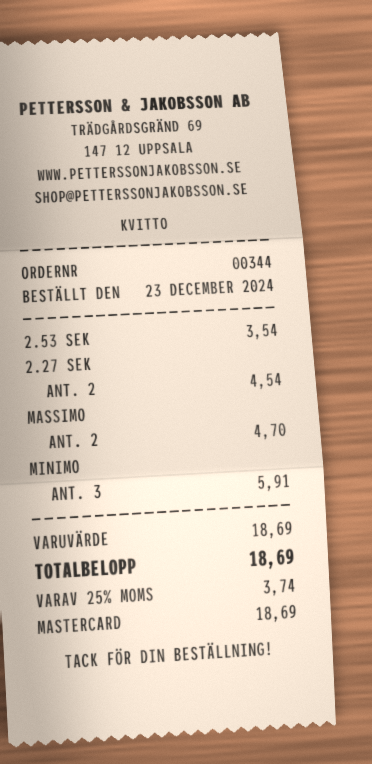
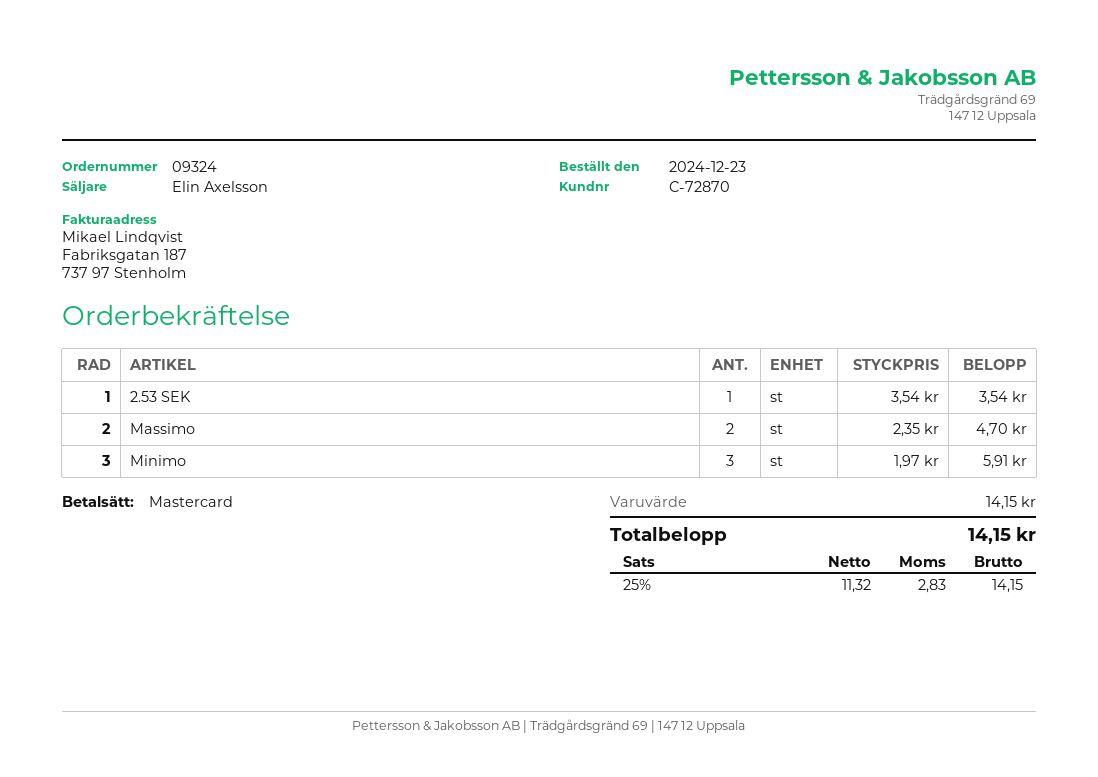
order number: 00344 -> 09324
2.27 SEK: 2 for 4.54 -> none
subtotal: 18.69 -> 14.15
tax: 25% = 3.74 -> 25% = 2.83
total: 18.69 -> 14.15

